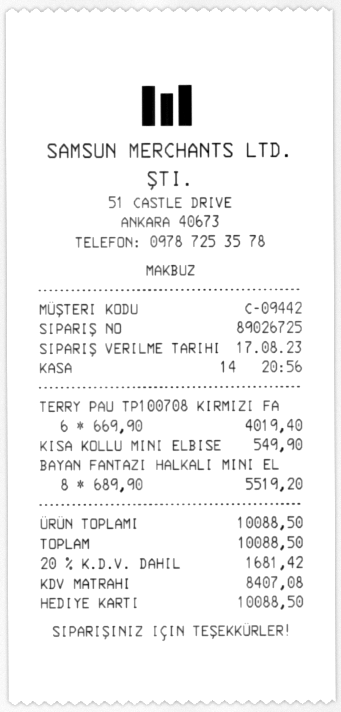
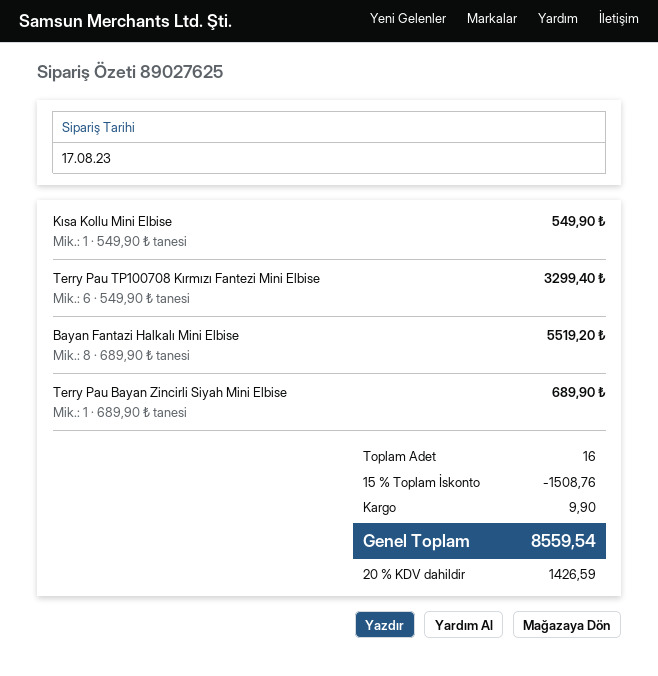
order number: 89026725 -> 89027625
TERRY PAU TP100708 KIRMIZI FA: 6 x 669.90 = 4019.40 -> 6 x 549.90 = 3299.40
Terry Pau Bayan Zincirli Siyah Mini Elbise: none -> 1 x 689.90 = 689.90
discount: none -> 15% = 1508.76
shipping: none -> 9.90
tax: 20% = 1681.42 -> 20% = 1426.59
total: 10088.50 -> 8559.54

